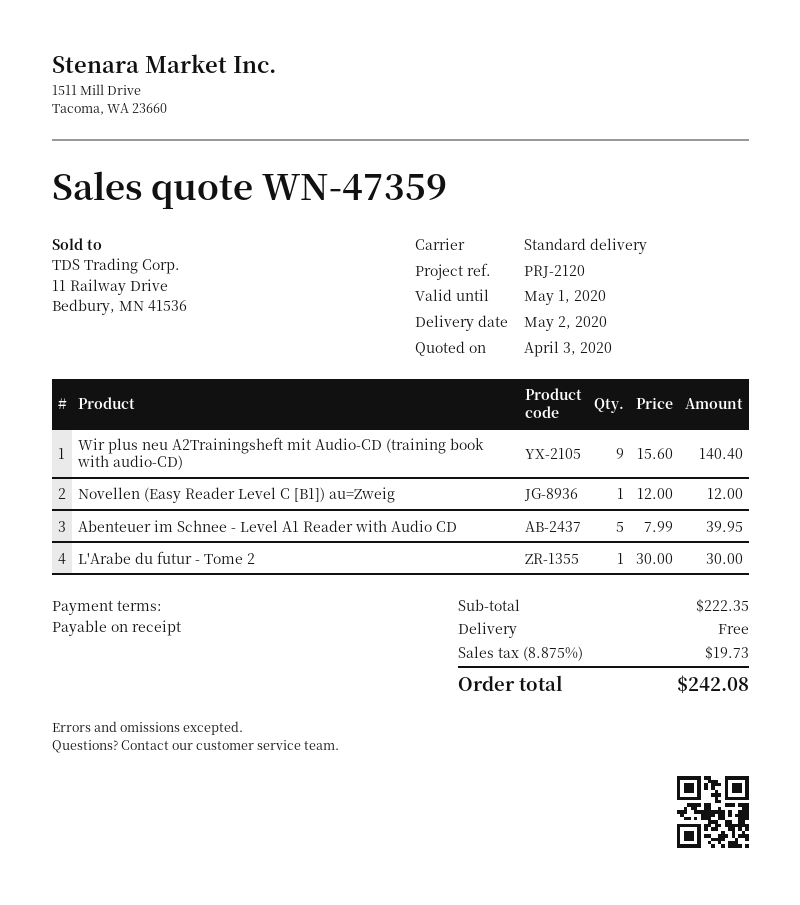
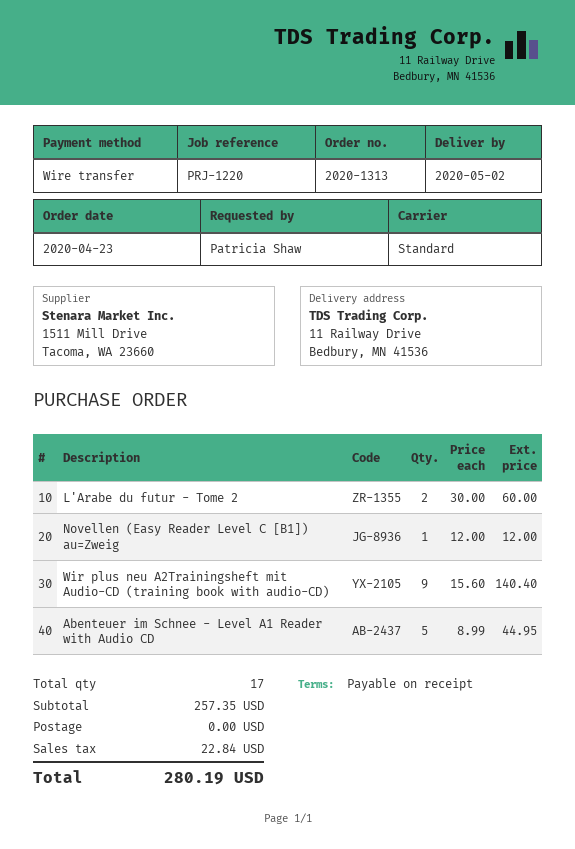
reference: PRJ-2120 -> PRJ-1220
Abenteuer im Schnee - Level A1 Reader with Audio CD: 5 x 7.99 = 39.95 -> 5 x 8.99 = 44.95
L'Arabe du futur - Tome 2: 1 x 30.00 = 30.00 -> 2 x 30.00 = 60.00
subtotal: 222.35 -> 257.35
tax: 19.73 -> 22.84
total: 242.08 -> 280.19

